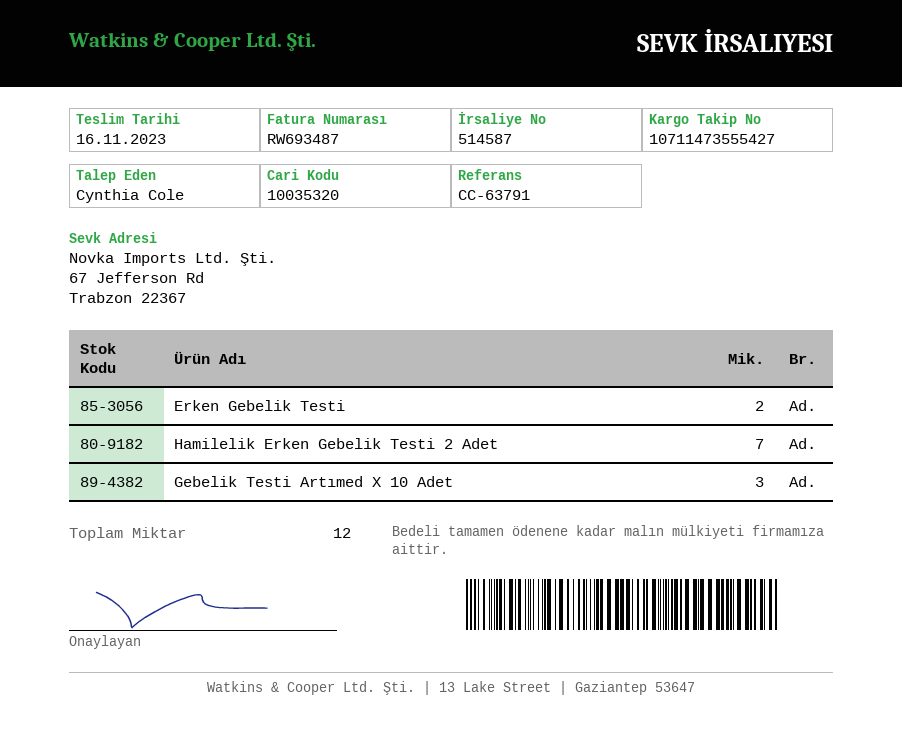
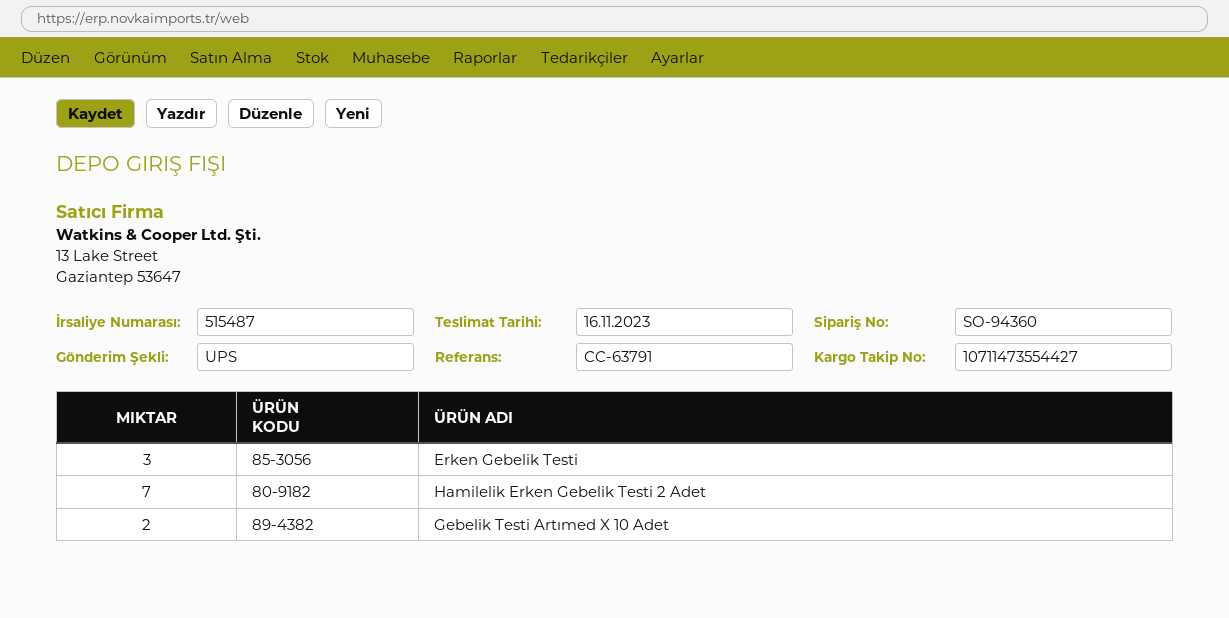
delivery note number: 514587 -> 515487
tracking number: 10711473555427 -> 10711473554427
Erken Gebelik Testi: 2 -> 3
Gebelik Testi Artımed X 10 Adet: 3 -> 2

